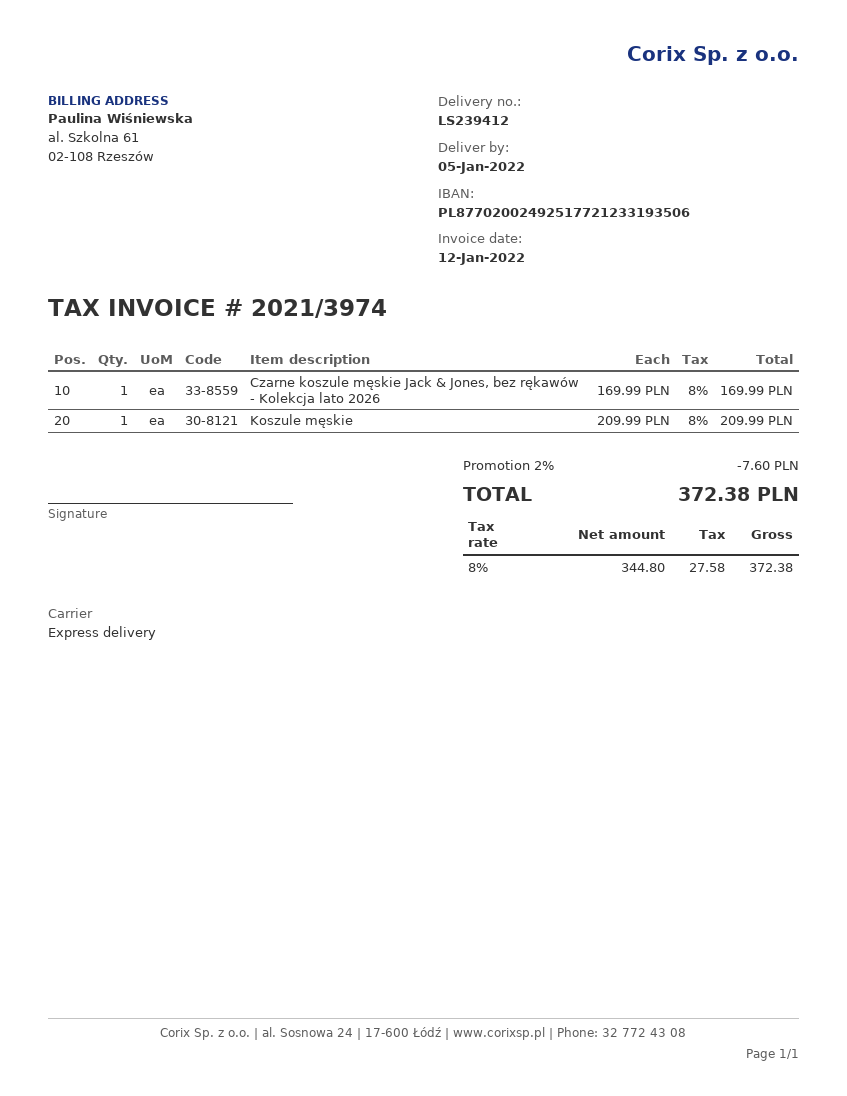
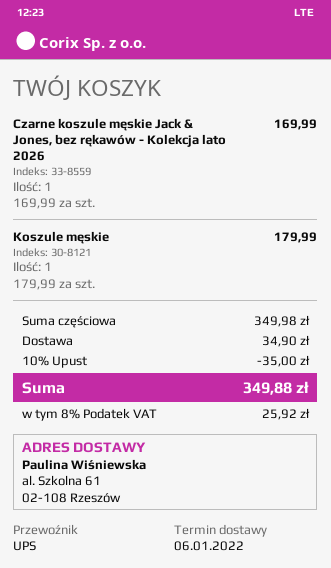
delivery date: 2022-01-05 -> 2022-01-06
shipping method: express -> UPS
Koszule męskie: 1 x 209.99 = 209.99 -> 1 x 179.99 = 179.99
discount: 2% = 7.60 -> 10% = 35.00
shipping: none -> 34.90
tax: 8% = 27.58 -> 8% = 25.92
total: 372.38 -> 349.88

